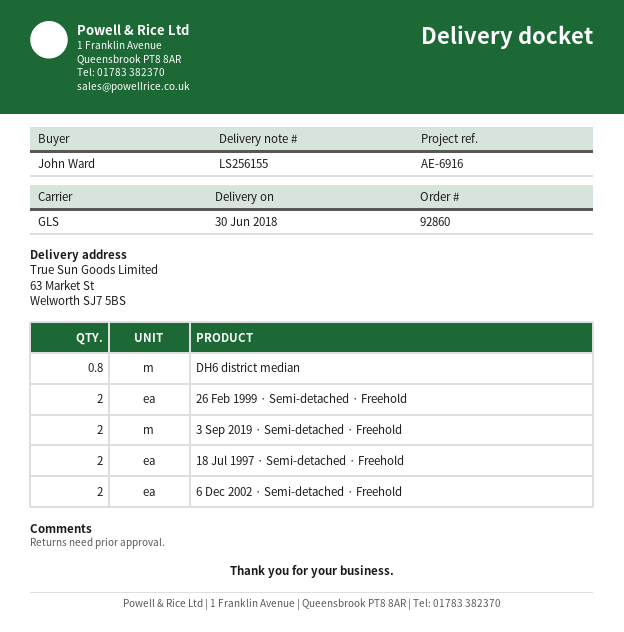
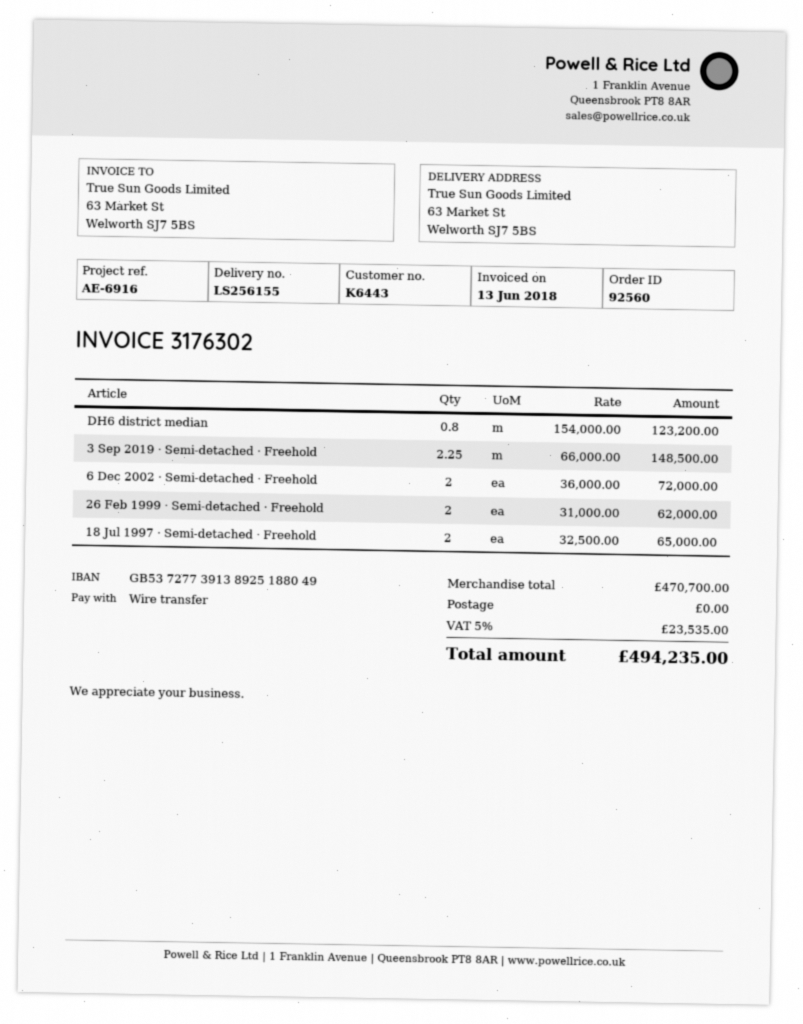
order number: 92860 -> 92560
3 Sep 2019 · Semi-detached · Freehold: 2 -> 2.25

